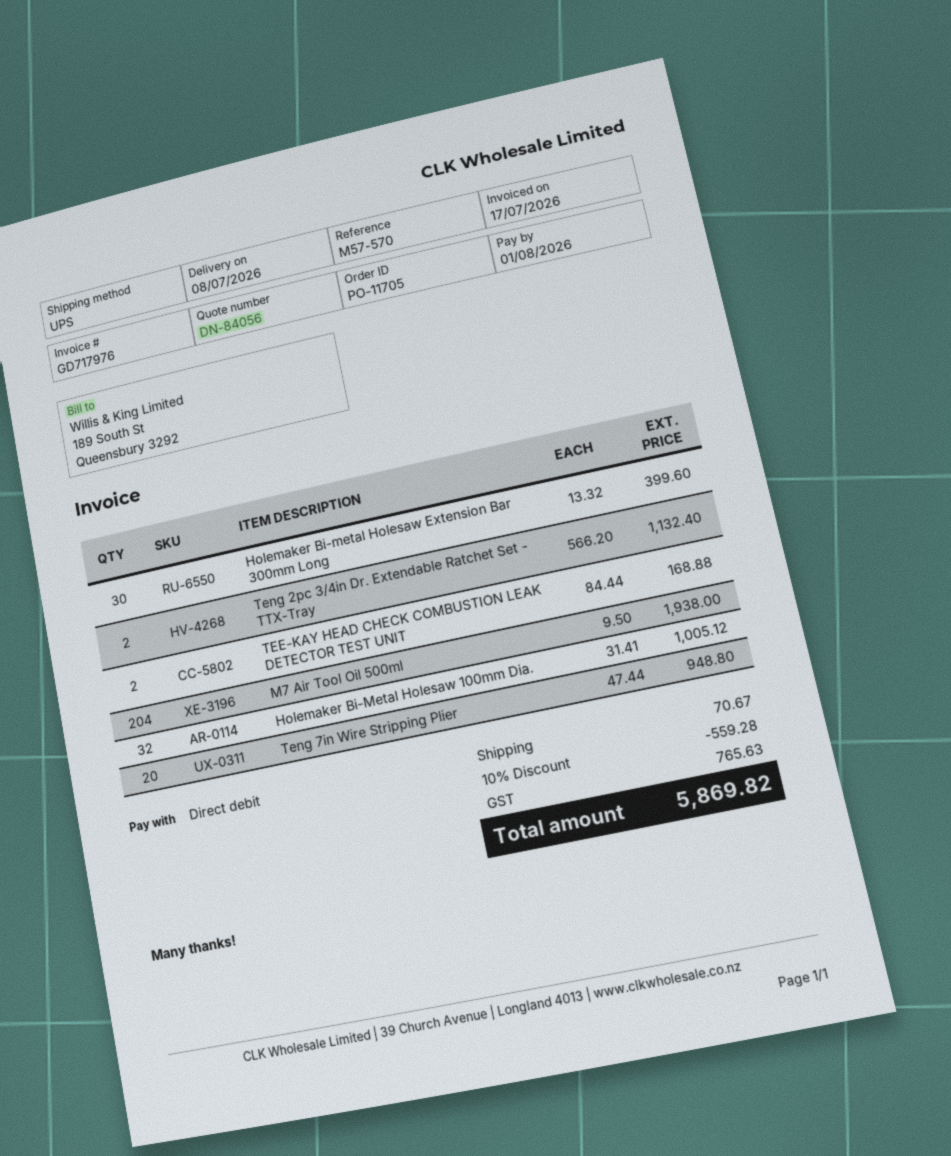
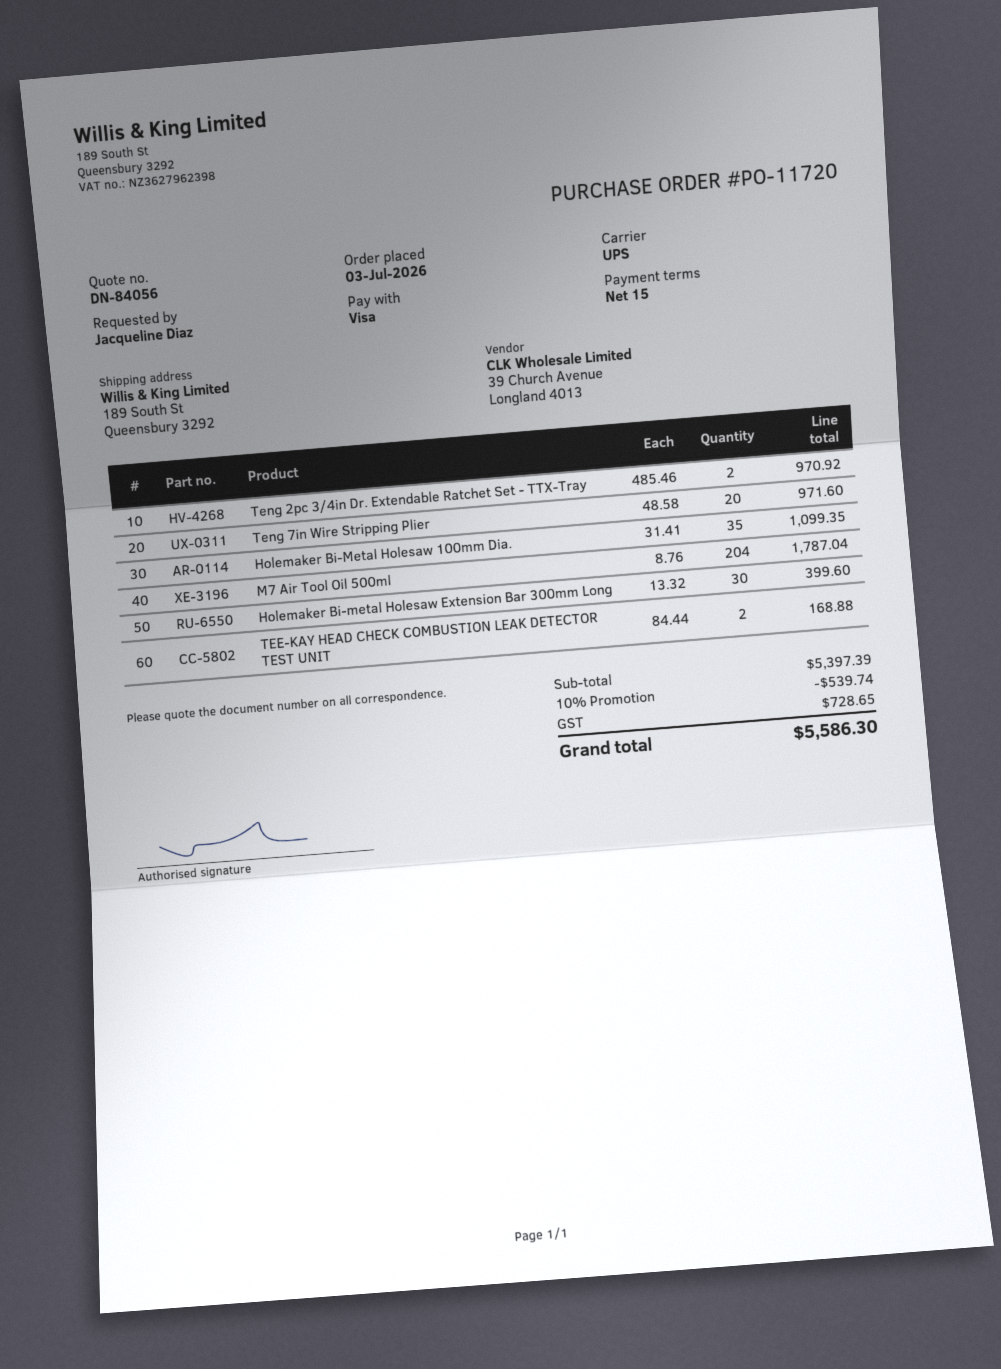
order number: PO-11705 -> PO-11720
payment method: direct debit -> Visa
Teng 2pc 3/4in Dr. Extendable Ratchet Set - TTX-Tray: 2 x 566.20 = 1132.40 -> 2 x 485.46 = 970.92
M7 Air Tool Oil 500ml: 204 x 9.50 = 1938.00 -> 204 x 8.76 = 1787.04
Holemaker Bi-Metal Holesaw 100mm Dia.: 32 x 31.41 = 1005.12 -> 35 x 31.41 = 1099.35
Teng 7in Wire Stripping Plier: 20 x 47.44 = 948.80 -> 20 x 48.58 = 971.60
discount: 10% = 559.28 -> 10% = 539.74
shipping: 70.67 -> none
tax: 765.63 -> 728.65
total: 5869.82 -> 5586.30

